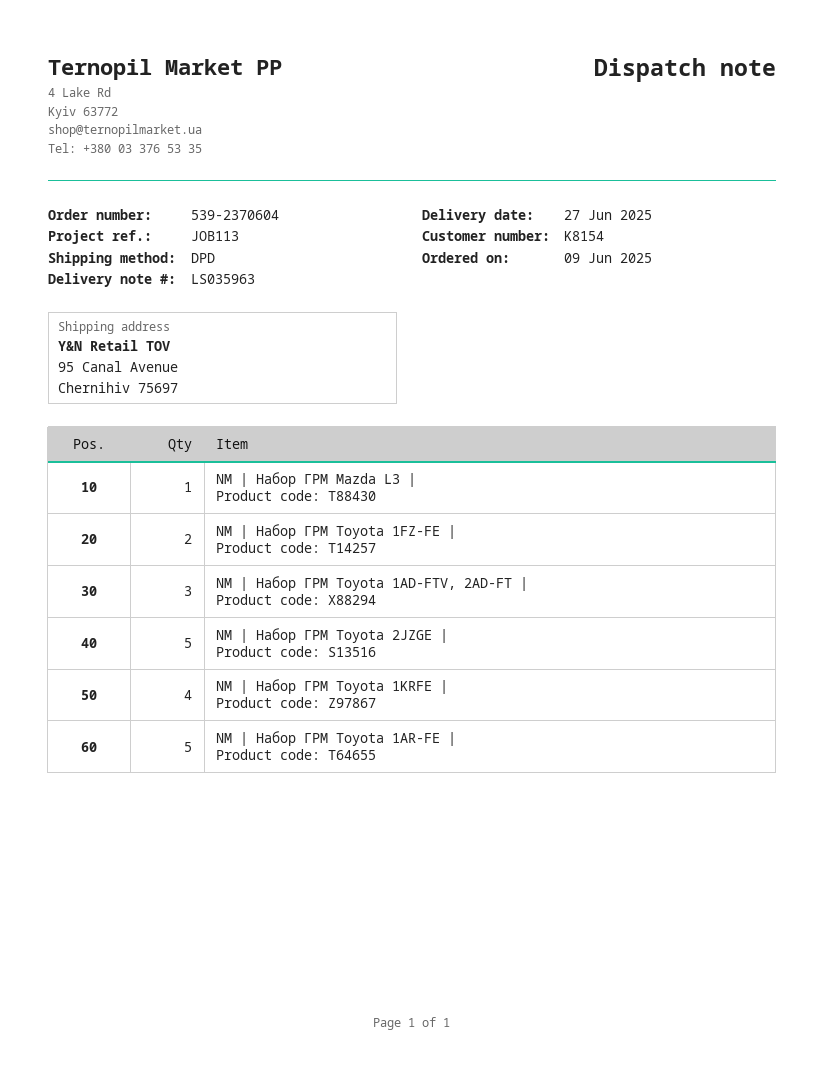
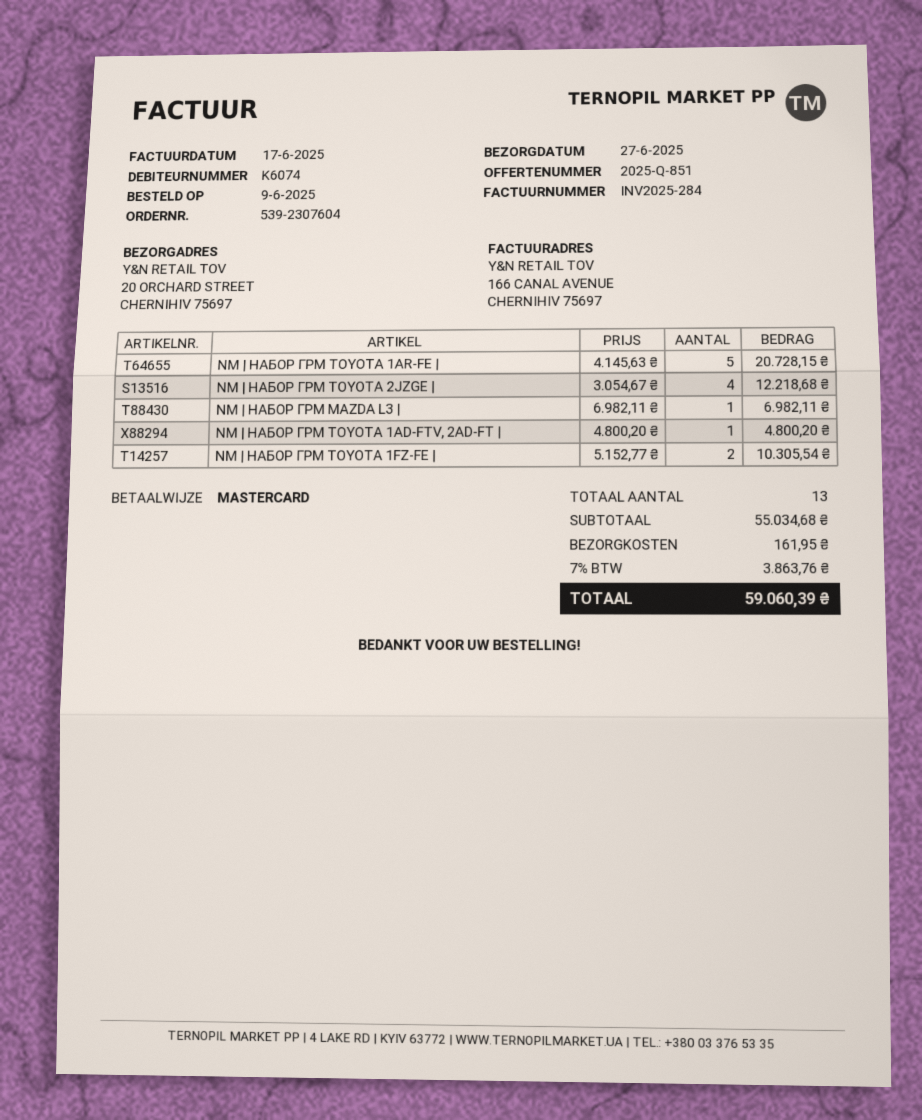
order number: 539-2370604 -> 539-2307604
customer number: K8154 -> K6074
ship to: 95 Canal Avenue, Chernihiv 75697 -> 20 ORCHARD STREET, CHERNIHIV 75697
NM | Набор ГРМ Toyota 1AD-FTV, 2AD-FT |: 3 -> 1
NM | Набор ГРМ Toyota 2JZGE |: 5 -> 4
NM | Набор ГРМ Toyota 1KRFE |: 4 -> none

